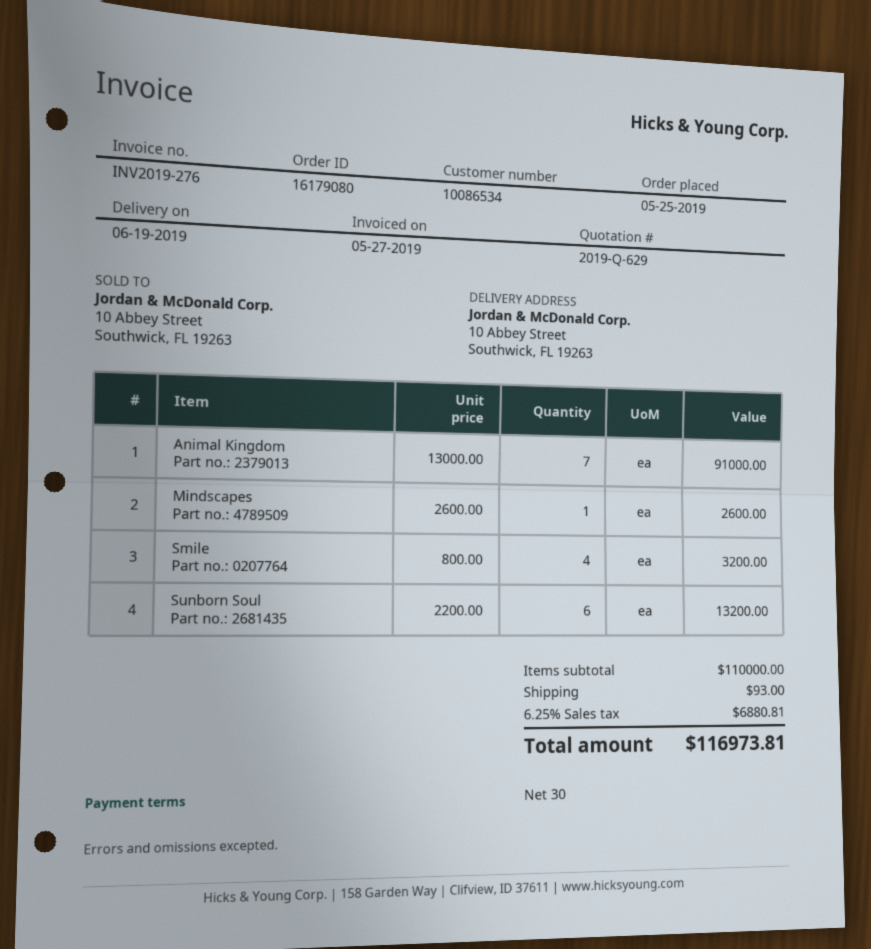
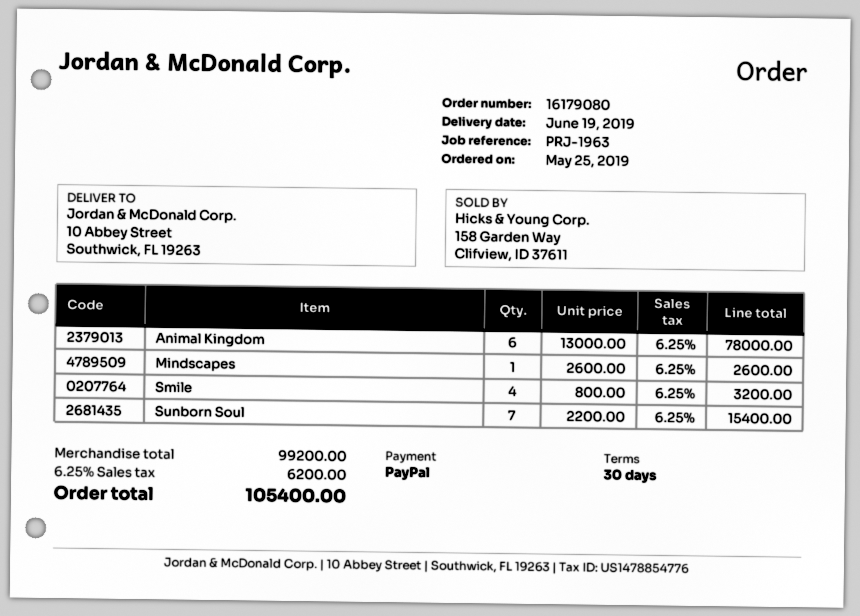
Animal Kingdom: 7 x 13000.00 = 91000.00 -> 6 x 13000.00 = 78000.00
Sunborn Soul: 6 x 2200.00 = 13200.00 -> 7 x 2200.00 = 15400.00
subtotal: 110000.00 -> 99200.00
shipping: 93.00 -> none
tax: 6.25% = 6880.81 -> 6.25% = 6200.00
total: 116973.81 -> 105400.00

